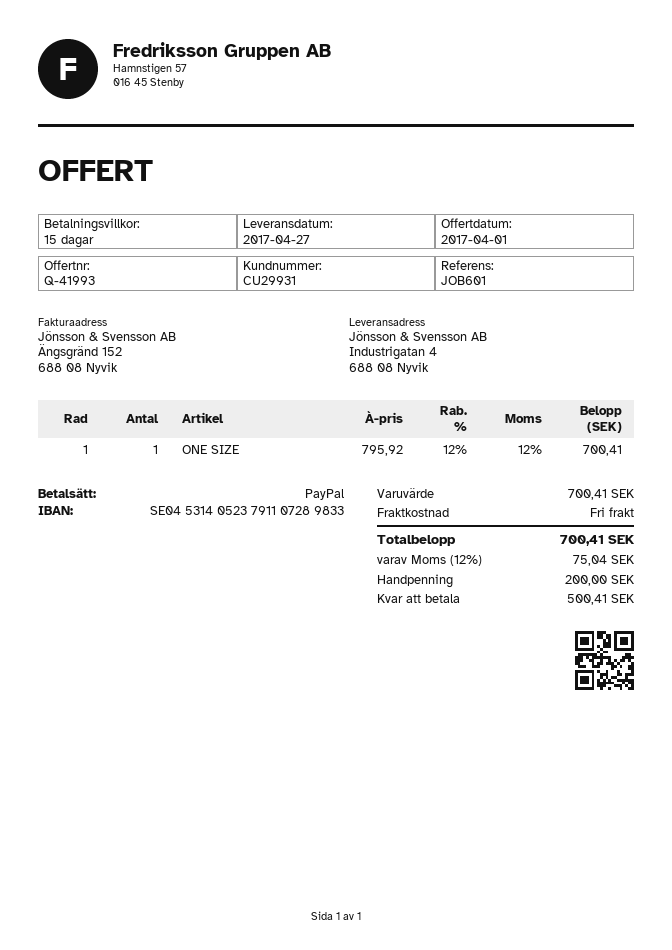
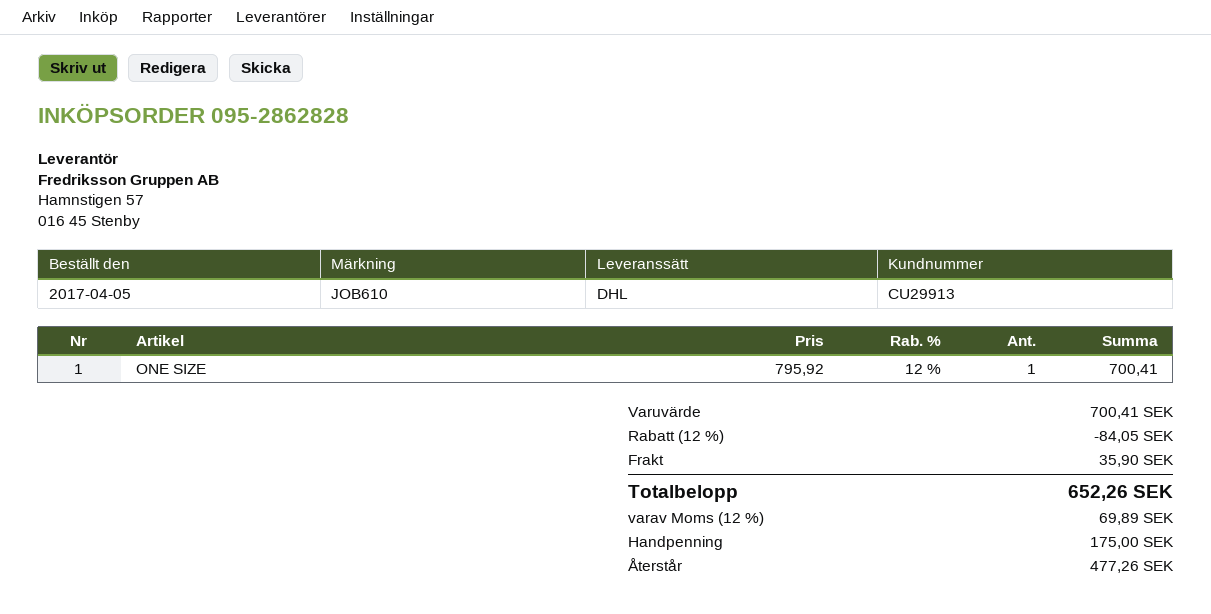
customer number: CU29931 -> CU29913
reference: JOB601 -> JOB610
discount: none -> 12% = 84.05
shipping: 0.00 -> 35.90
tax: 12% = 75.04 -> 12% = 69.89
total: 700.41 -> 652.26
deposit: 200.00 -> 175.00
balance: 500.41 -> 477.26

